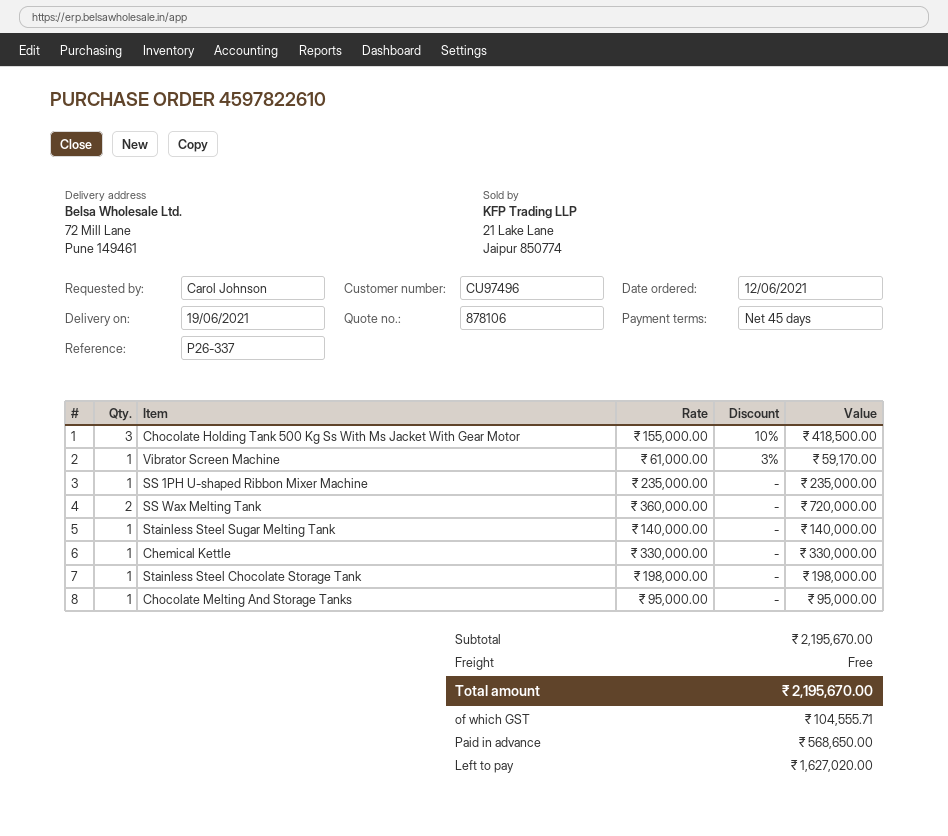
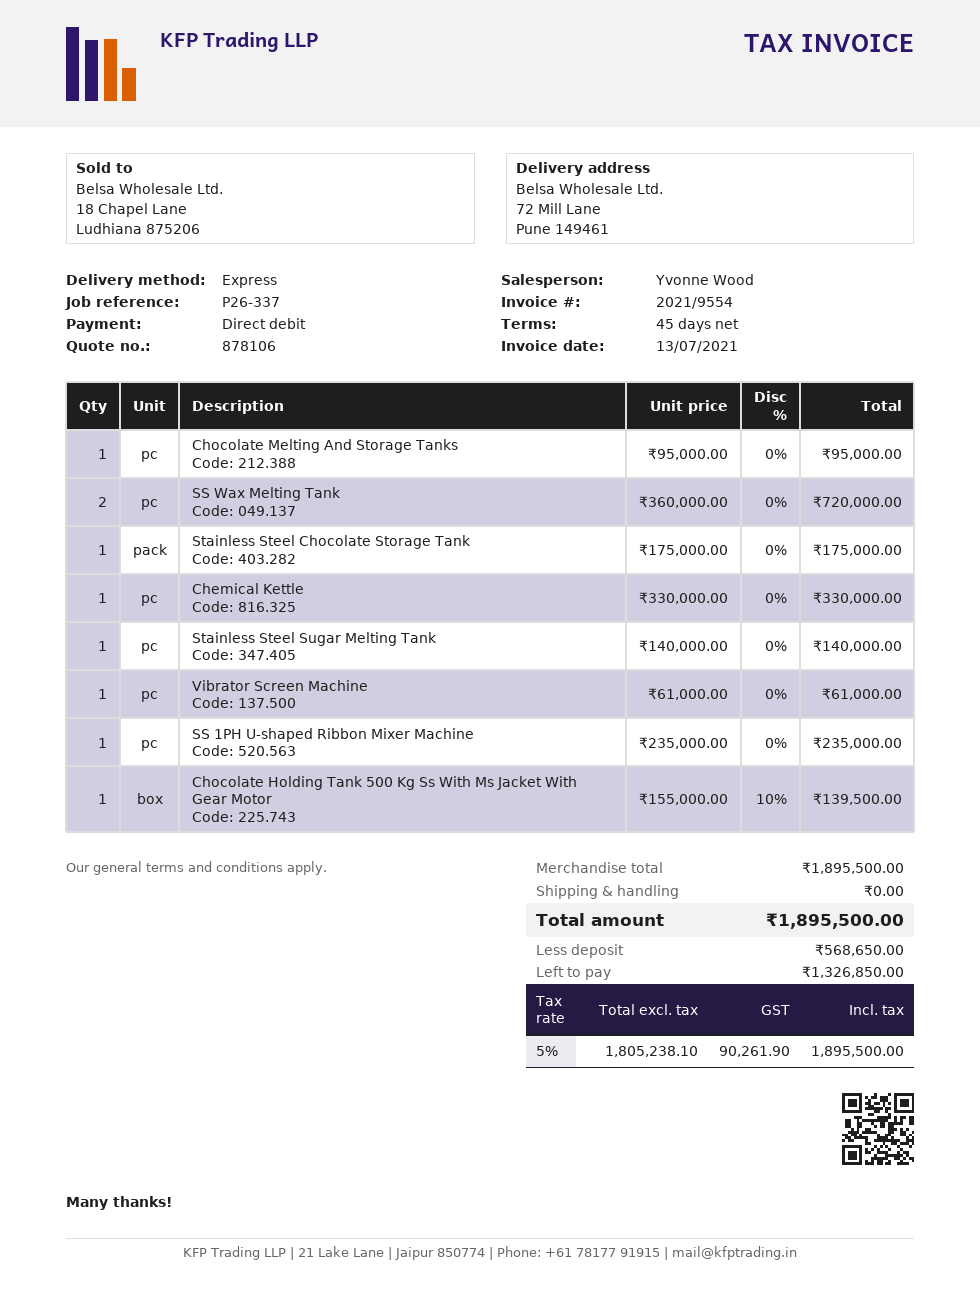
Chocolate Holding Tank 500 Kg Ss With Ms Jacket With Gear Motor: 3 x 155000.00 - 10% = 418500.00 -> 1 x 155000.00 - 10% = 139500.00
Vibrator Screen Machine: 1 x 61000.00 - 3% = 59170.00 -> 1 x 61000.00 = 61000.00
Stainless Steel Chocolate Storage Tank: 1 x 198000.00 = 198000.00 -> 1 x 175000.00 = 175000.00
subtotal: 2195670.00 -> 1895500.00
tax: 104555.71 -> 90261.90
total: 2195670.00 -> 1895500.00
balance: 1627020.00 -> 1326850.00

